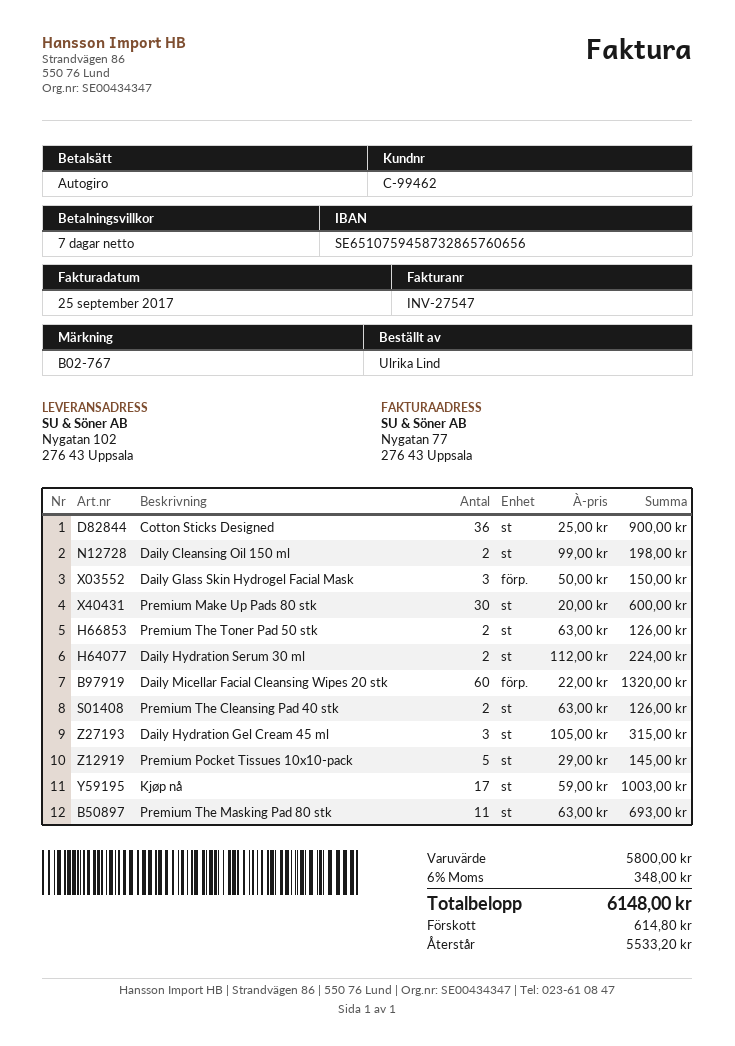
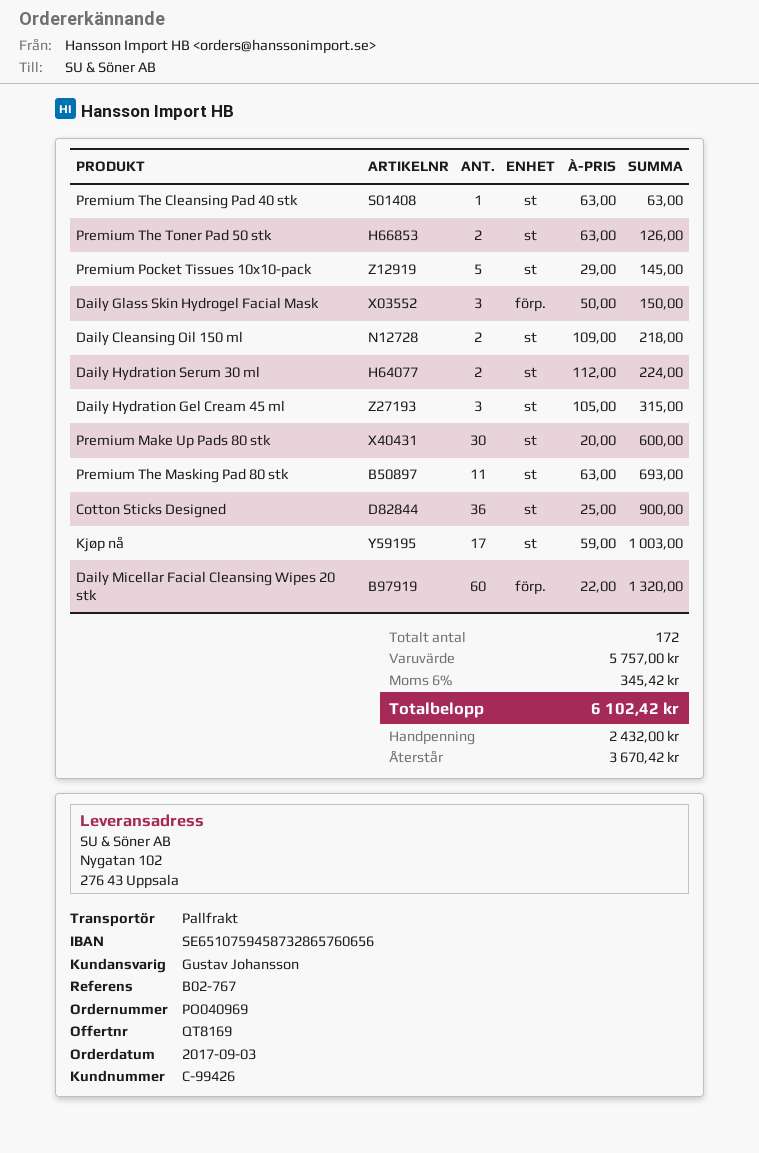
customer number: C-99462 -> C-99426
Daily Cleansing Oil 150 ml: 2 x 99.00 = 198.00 -> 2 x 109.00 = 218.00
Premium The Cleansing Pad 40 stk: 2 x 63.00 = 126.00 -> 1 x 63.00 = 63.00
subtotal: 5800.00 -> 5757.00
tax: 6% = 348.00 -> 6% = 345.42
total: 6148.00 -> 6102.42
deposit: 614.80 -> 2432.00
balance: 5533.20 -> 3670.42

